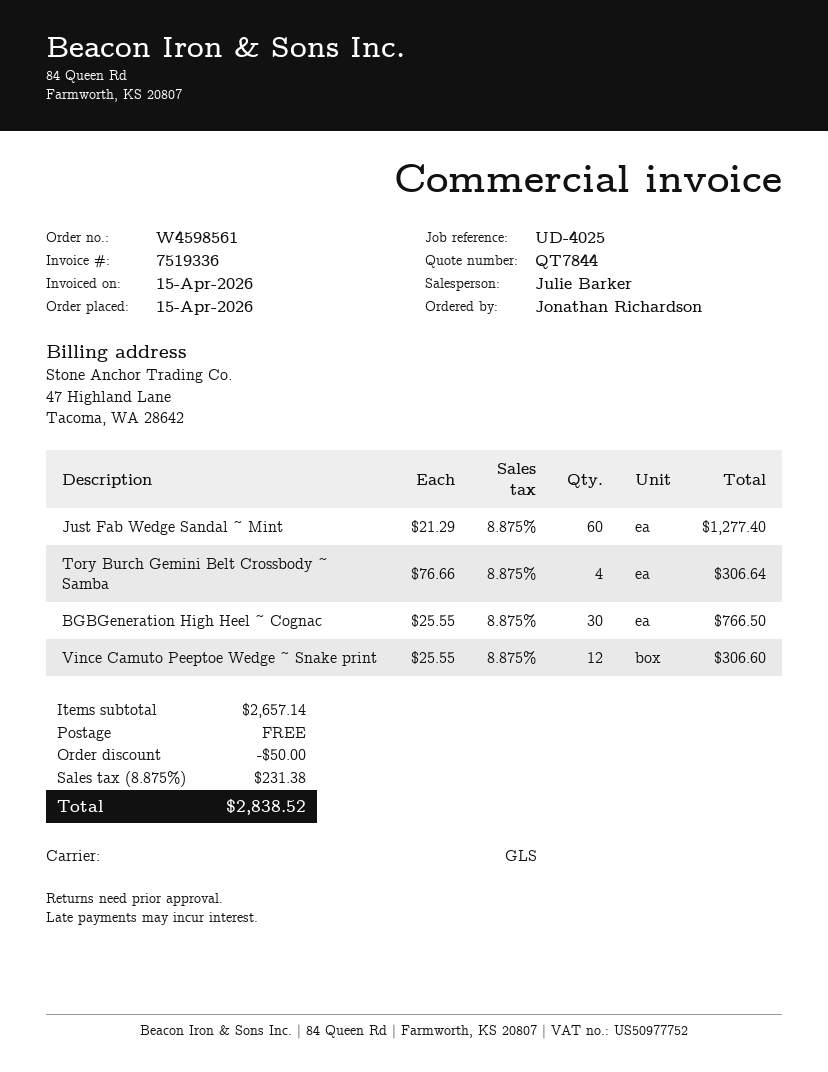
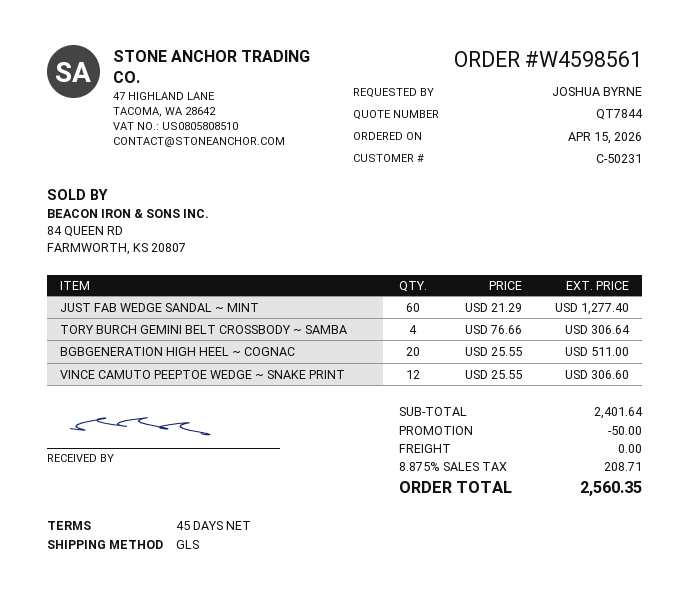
ordered by: Jonathan Richardson -> JOSHUA BYRNE
BGBGeneration High Heel ~ Cognac: 30 x 25.55 = 766.50 -> 20 x 25.55 = 511.00
subtotal: 2657.14 -> 2401.64
tax: 8.875% = 231.38 -> 8.875% = 208.71
total: 2838.52 -> 2560.35

